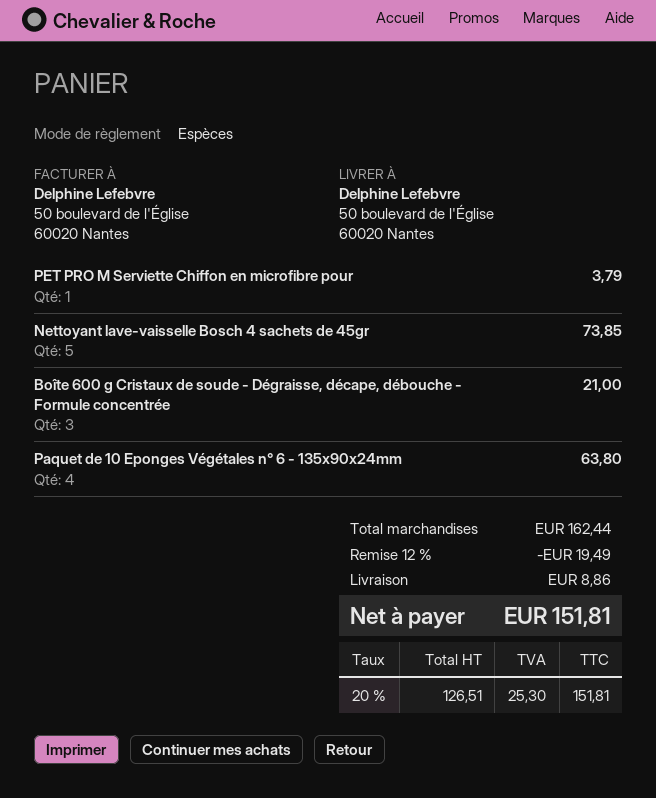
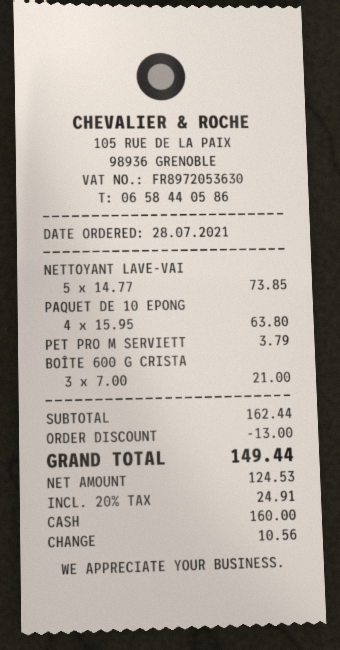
discount: 19.49 -> 13.00
shipping: 8.86 -> none
net: 126.51 -> 124.53
tax: 20% = 25.30 -> 20% = 24.91
total: 151.81 -> 149.44

